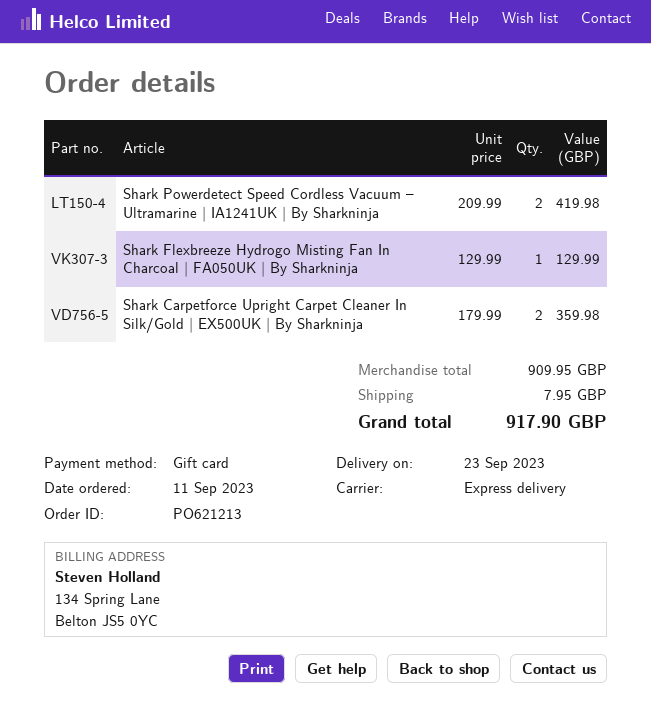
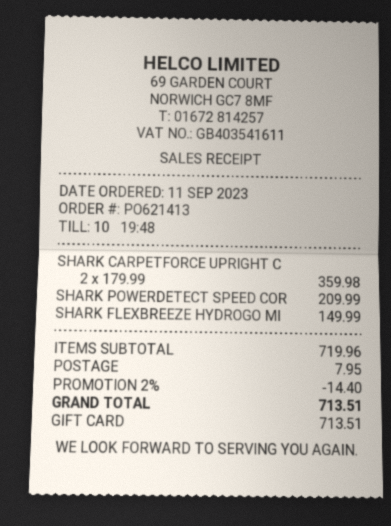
order number: PO621213 -> PO621413
Shark Powerdetect Speed Cordless Vacuum – Ultramarine | IA1241UK | By Sharkninja: 2 x 209.99 = 419.98 -> 1 x 209.99 = 209.99
Shark Flexbreeze Hydrogo Misting Fan In Charcoal | FA050UK | By Sharkninja: 1 x 129.99 = 129.99 -> 1 x 149.99 = 149.99
subtotal: 909.95 -> 719.96
discount: none -> 2% = 14.40
total: 917.90 -> 713.51

